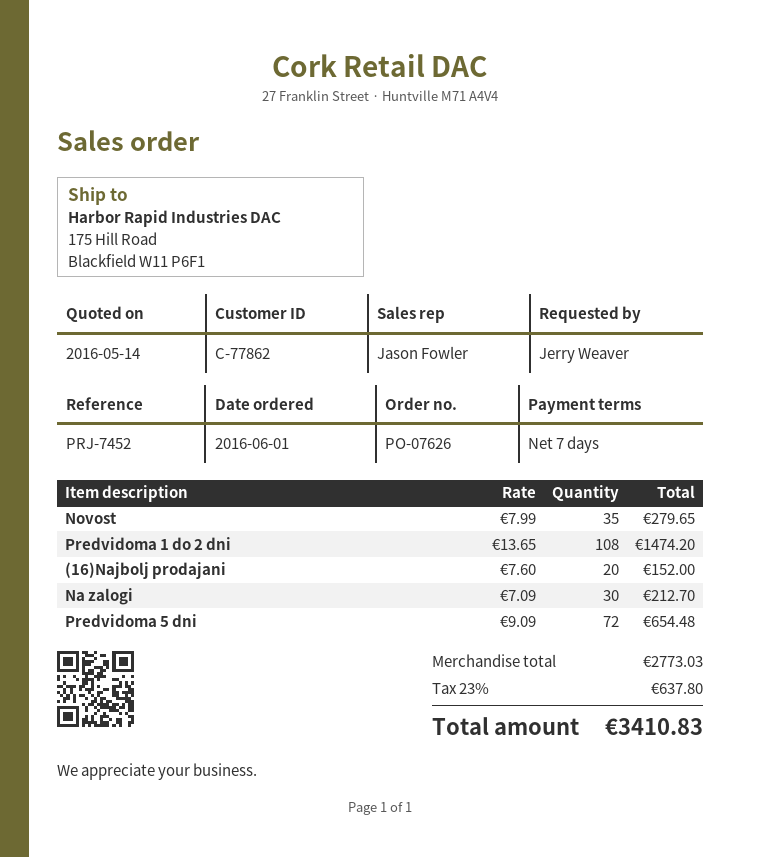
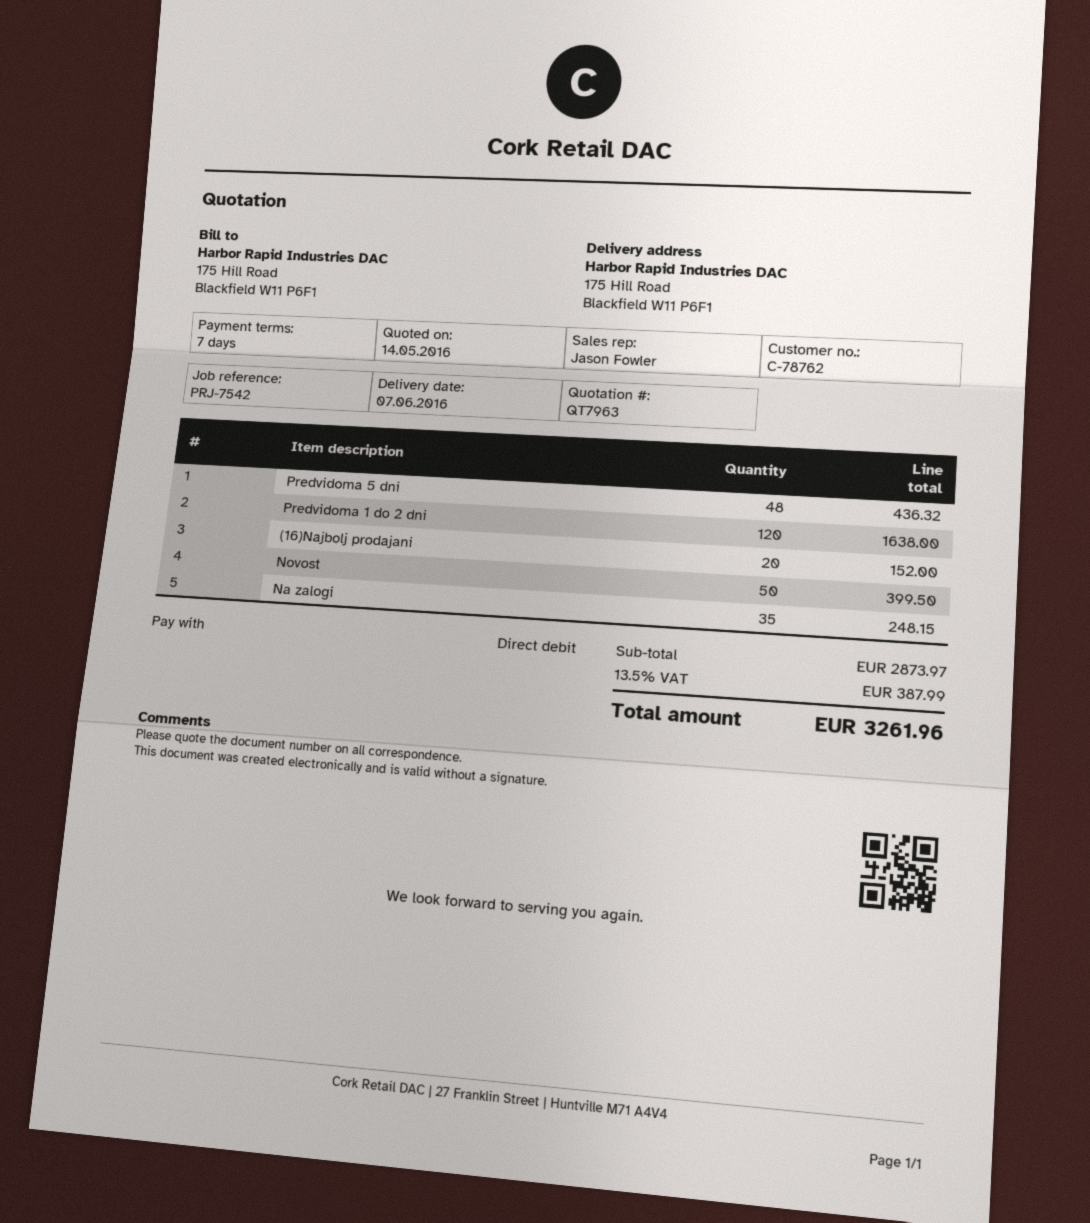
customer number: C-77862 -> C-78762
reference: PRJ-7452 -> PRJ-7542
Novost: 35 for 279.65 -> 50 for 399.50
Predvidoma 1 do 2 dni: 108 for 1474.20 -> 120 for 1638.00
Na zalogi: 30 for 212.70 -> 35 for 248.15
Predvidoma 5 dni: 72 for 654.48 -> 48 for 436.32
subtotal: 2773.03 -> 2873.97
tax: 23% = 637.80 -> 13.5% = 387.99
total: 3410.83 -> 3261.96

